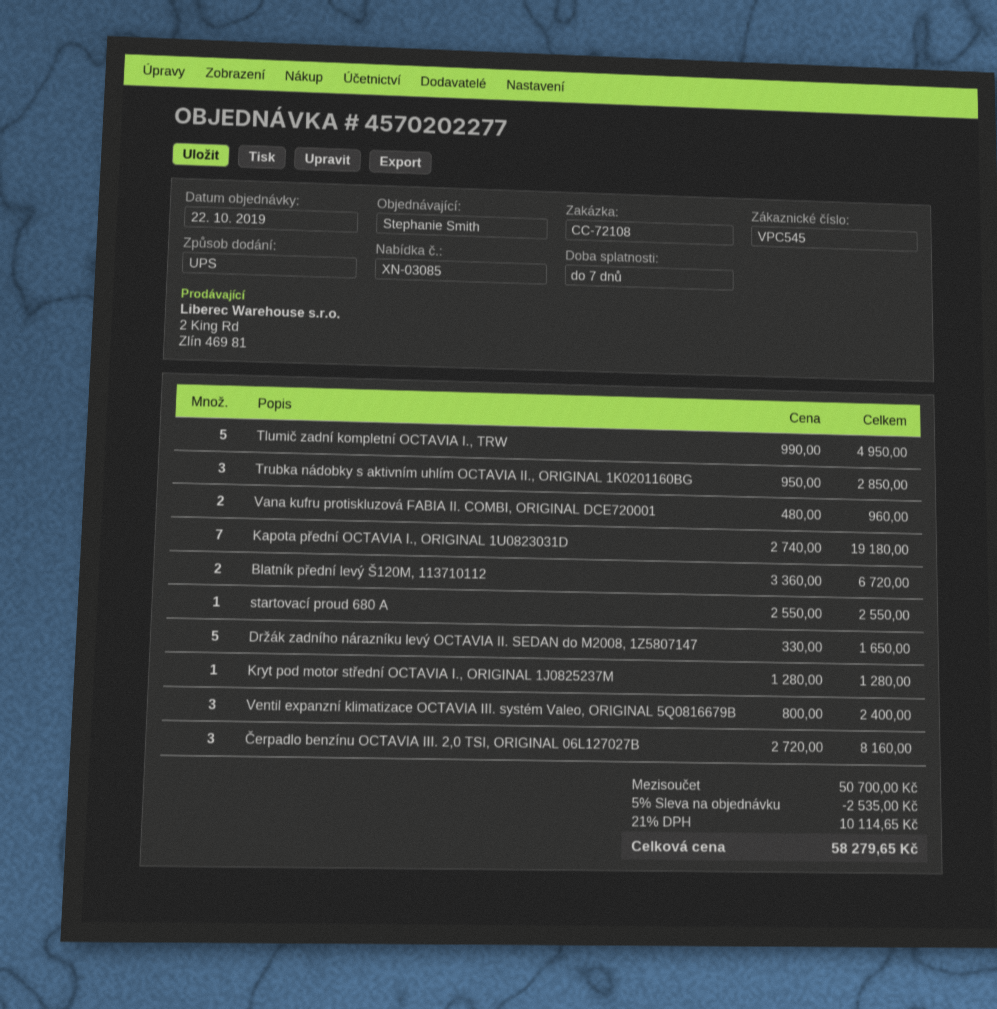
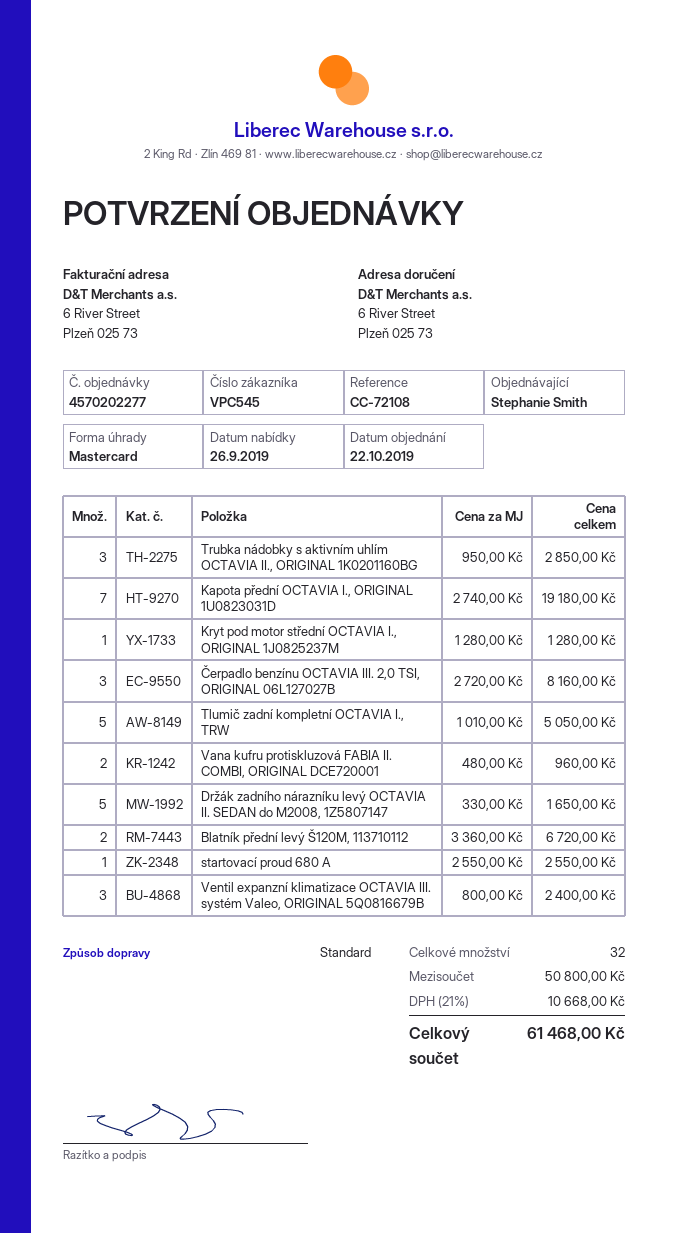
shipping method: UPS -> standard
Tlumič zadní kompletní OCTAVIA I., TRW: 5 x 990.00 = 4950.00 -> 5 x 1010.00 = 5050.00
subtotal: 50700.00 -> 50800.00
discount: 5% = 2535.00 -> none
tax: 21% = 10114.65 -> 21% = 10668.00
total: 58279.65 -> 61468.00

